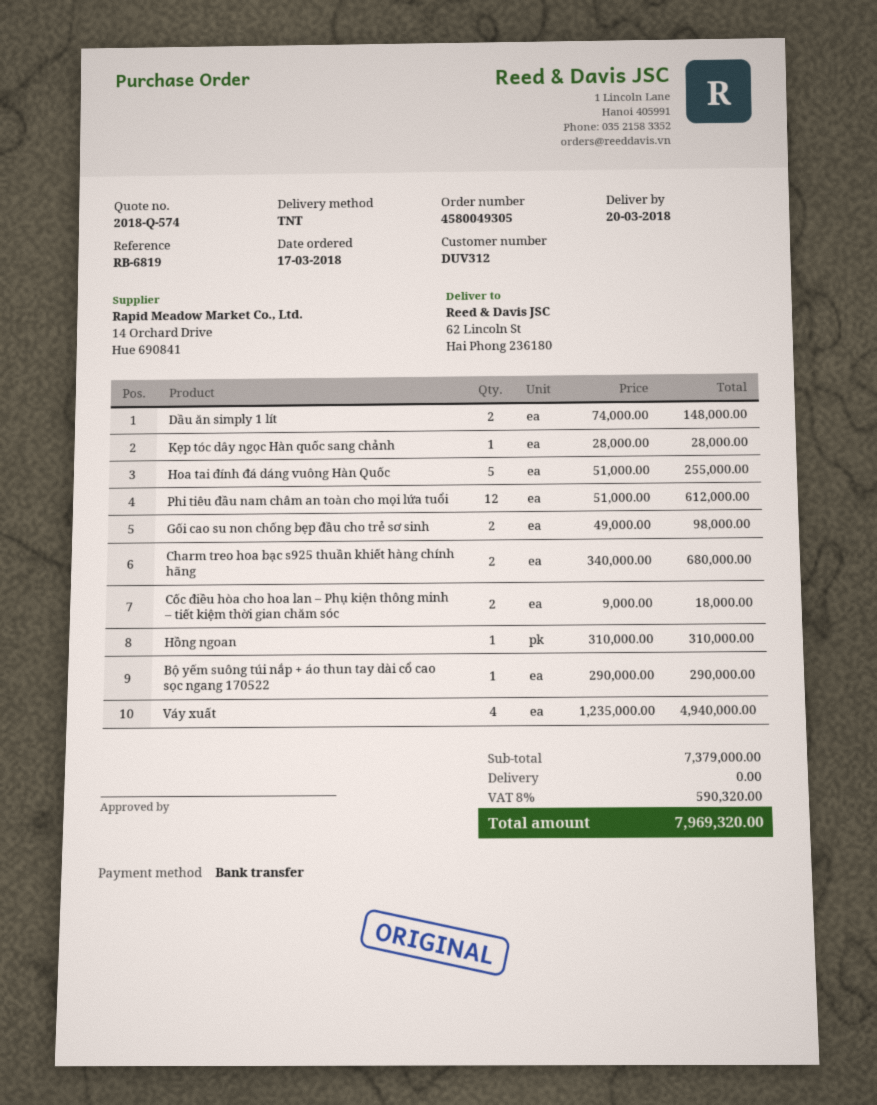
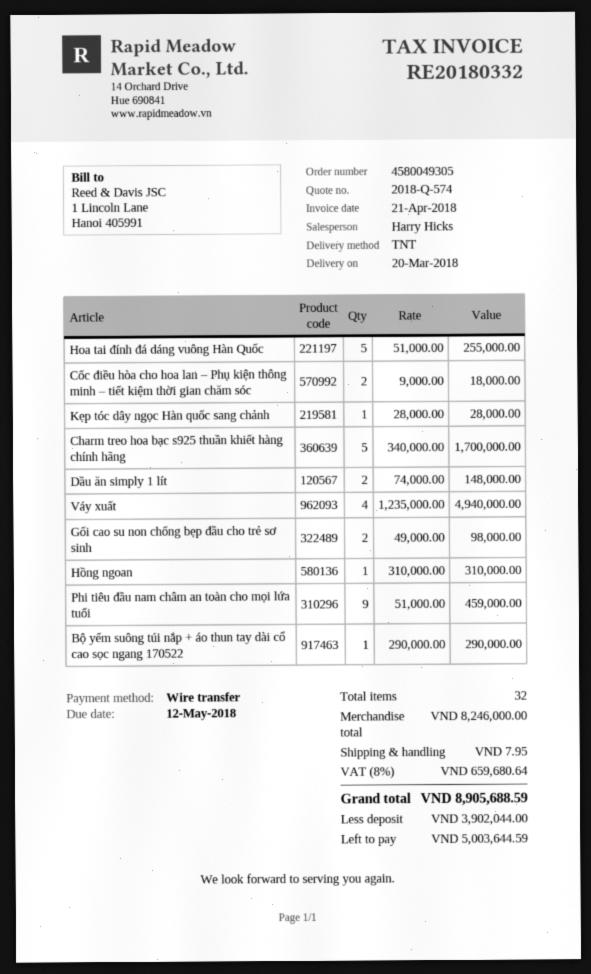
Phi tiêu đầu nam châm an toàn cho mọi lứa tuổi: 12 x 51000.00 = 612000.00 -> 9 x 51000.00 = 459000.00
Charm treo hoa bạc s925 thuần khiết hàng chính hãng: 2 x 340000.00 = 680000.00 -> 5 x 340000.00 = 1700000.00
subtotal: 7379000.00 -> 8246000.00
shipping: 0.00 -> 7.95
tax: 8% = 590320.00 -> 8% = 659680.64
total: 7969320.00 -> 8905688.59

